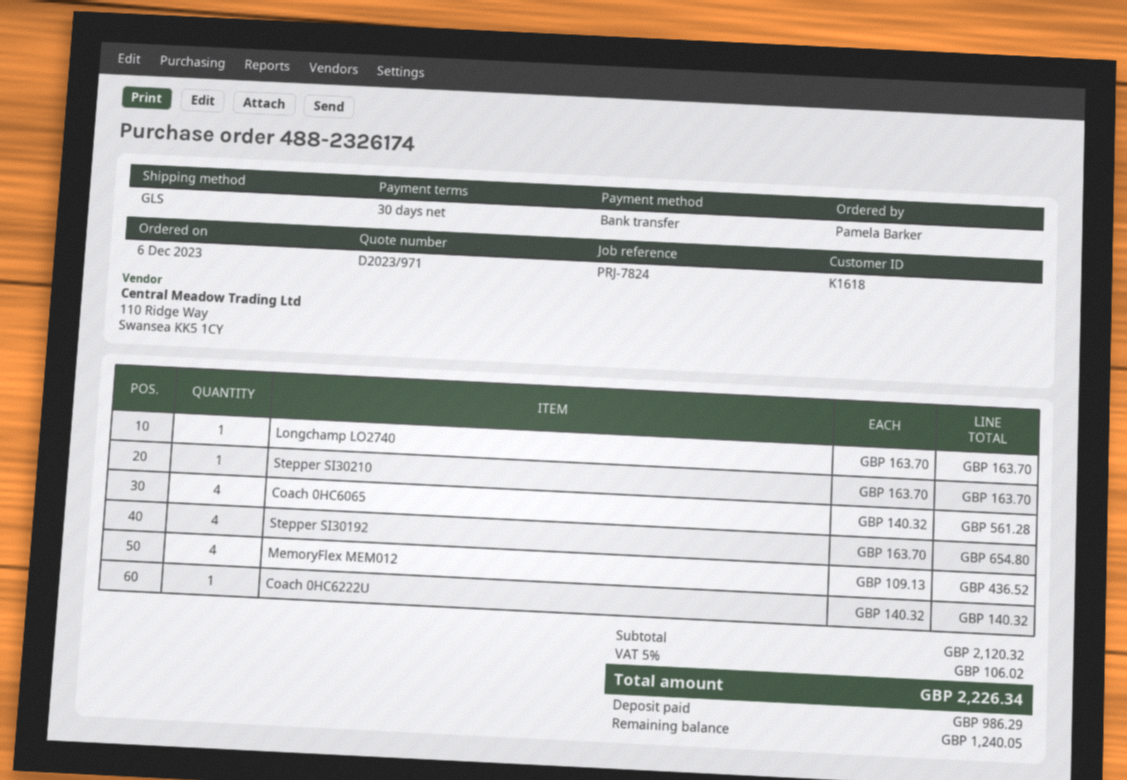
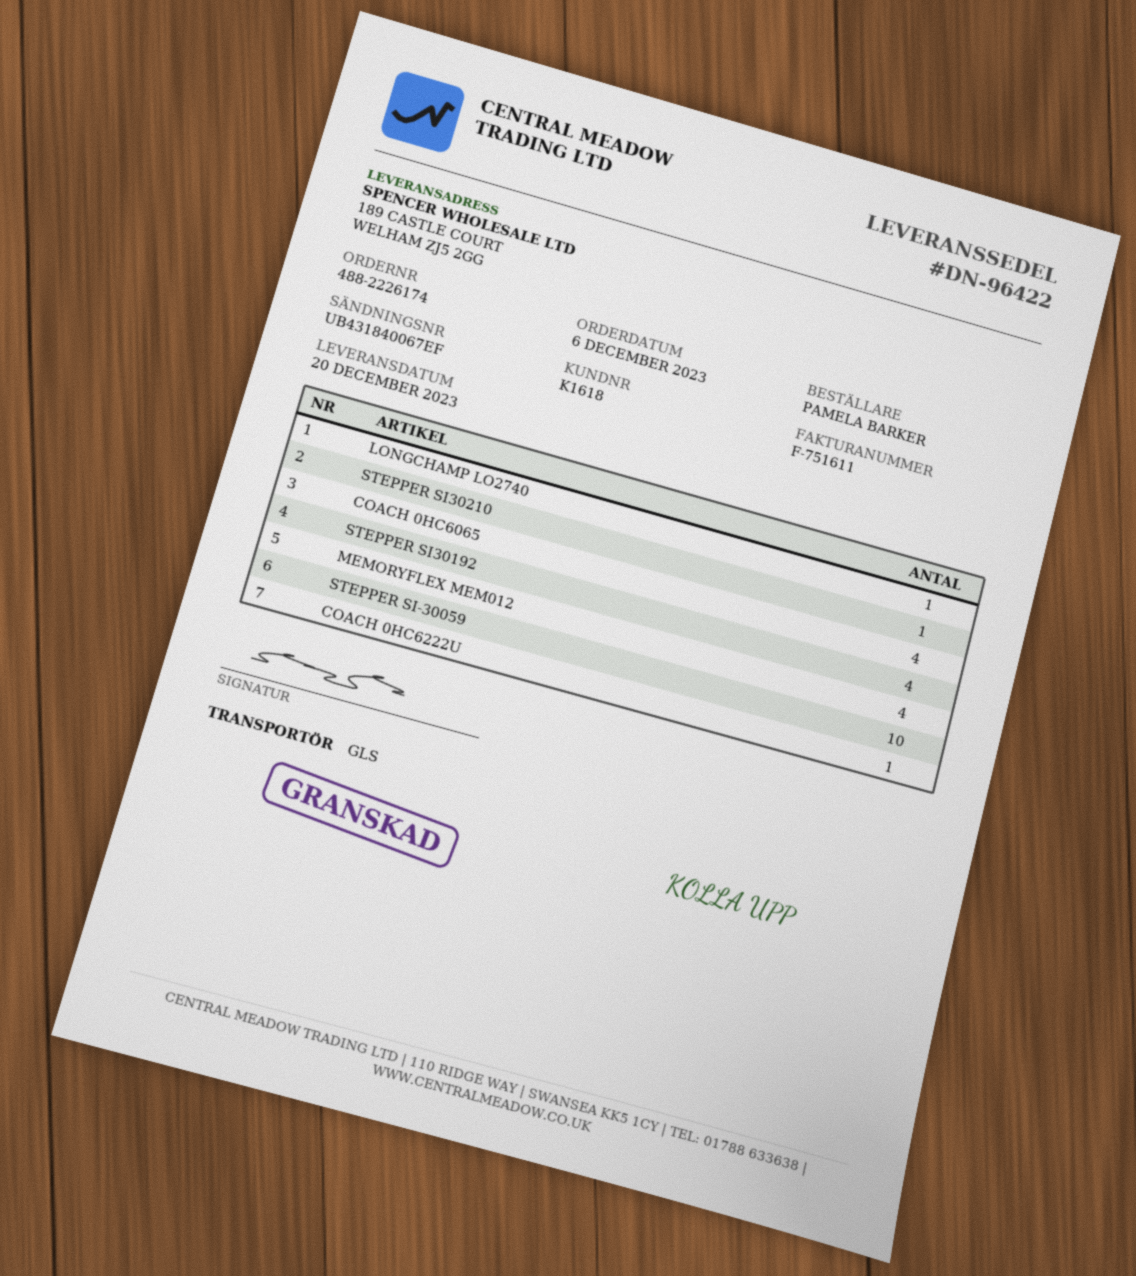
order number: 488-2326174 -> 488-2226174
STEPPER SI-30059: none -> 10

